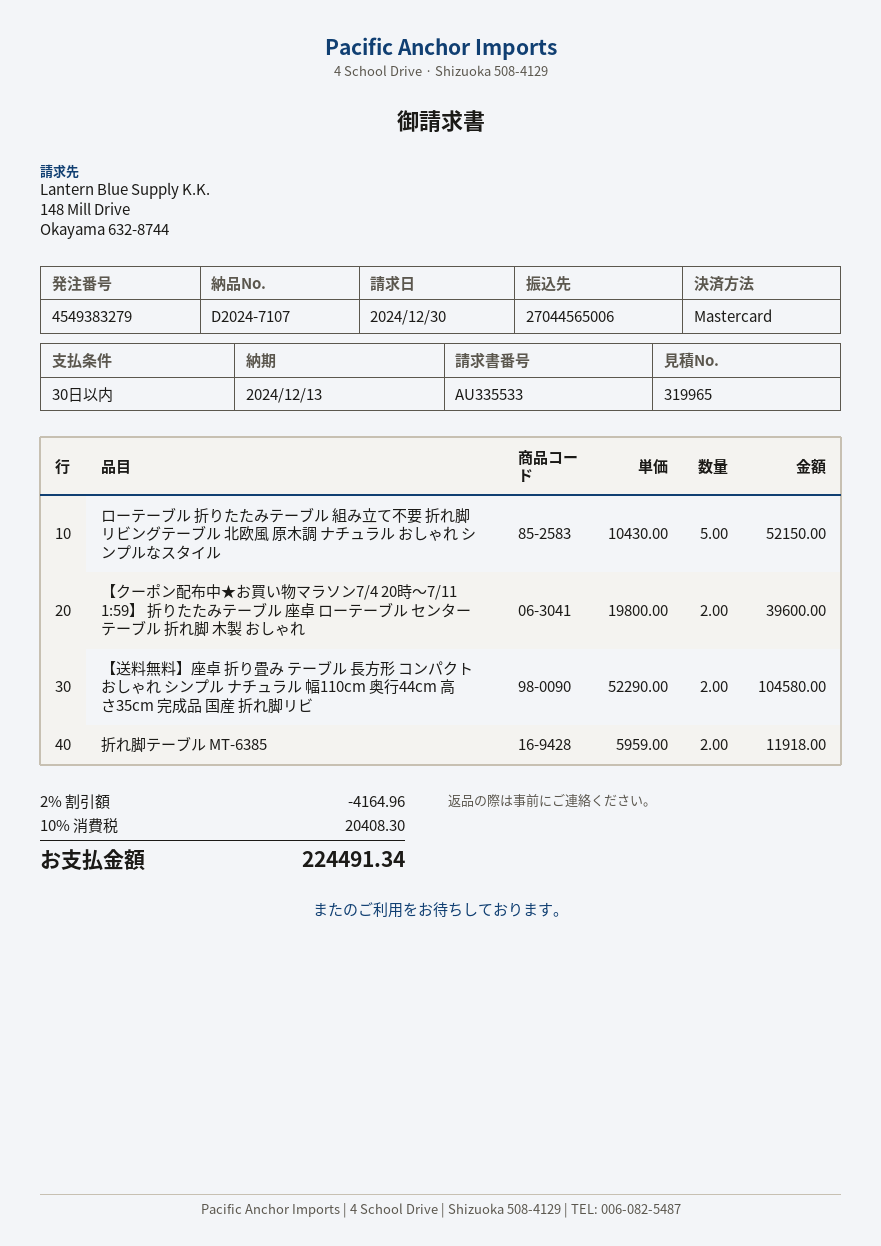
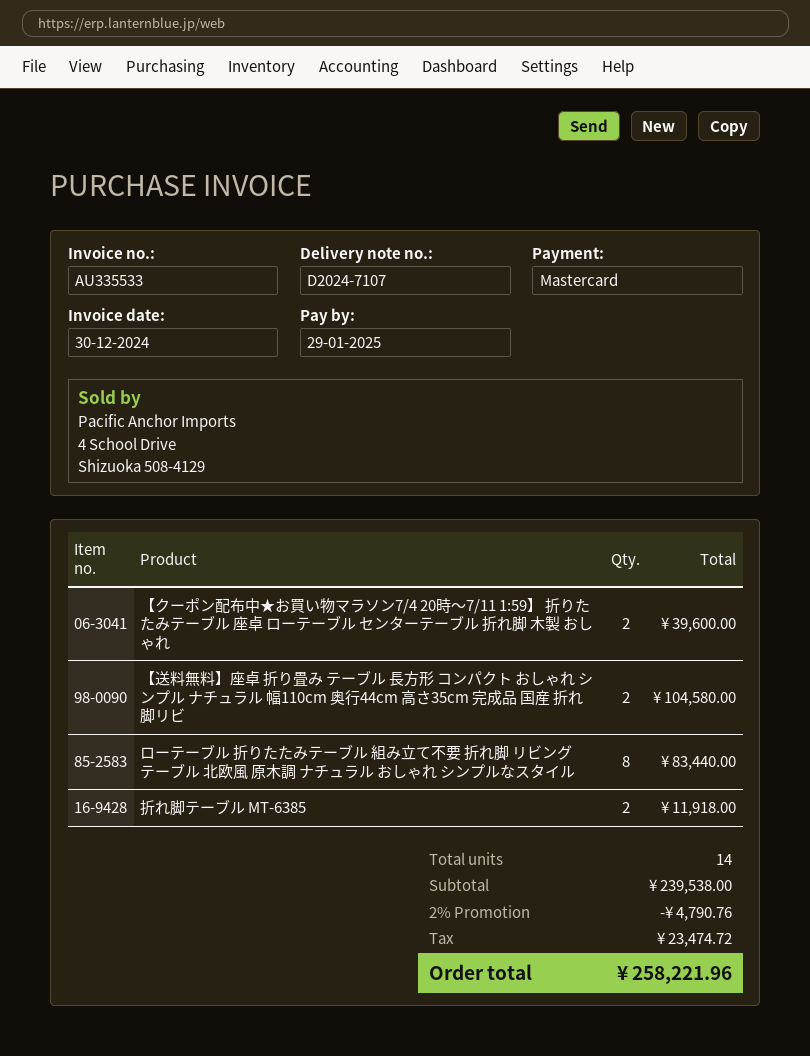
ローテーブル 折りたたみテーブル 組み立て不要 折れ脚 リビングテーブル 北欧風 原木調 ナチュラル おしゃれ シンプルなスタイル: 5 for 52150.00 -> 8 for 83440.00
discount: 2% = 4164.96 -> 2% = 4790.76
tax: 20408.30 -> 23474.72
total: 224491.34 -> 258221.96

